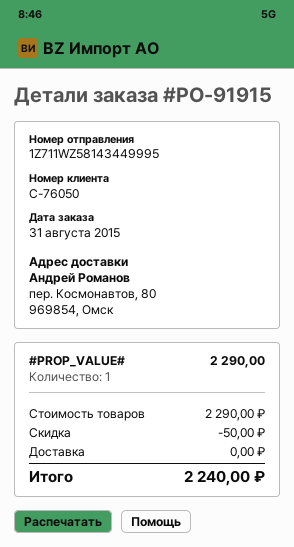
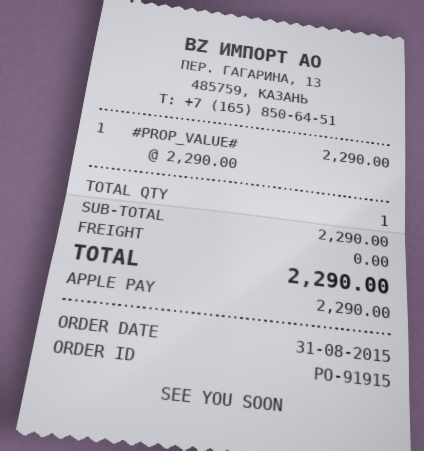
discount: 50.00 -> none
total: 2240.00 -> 2290.00

